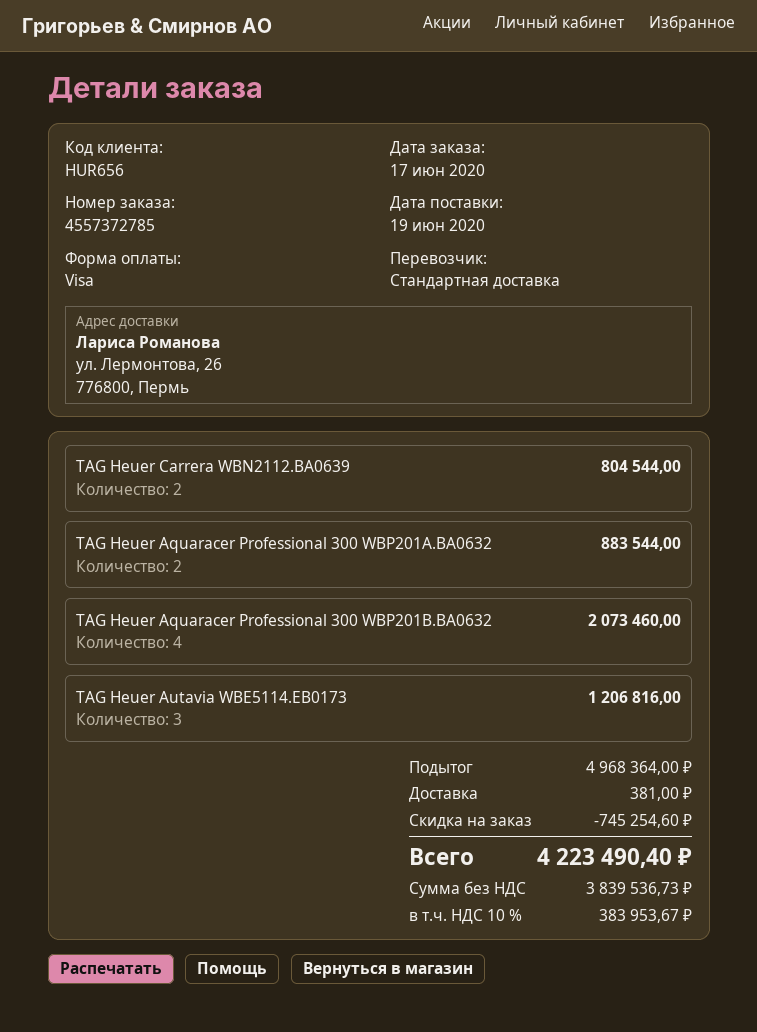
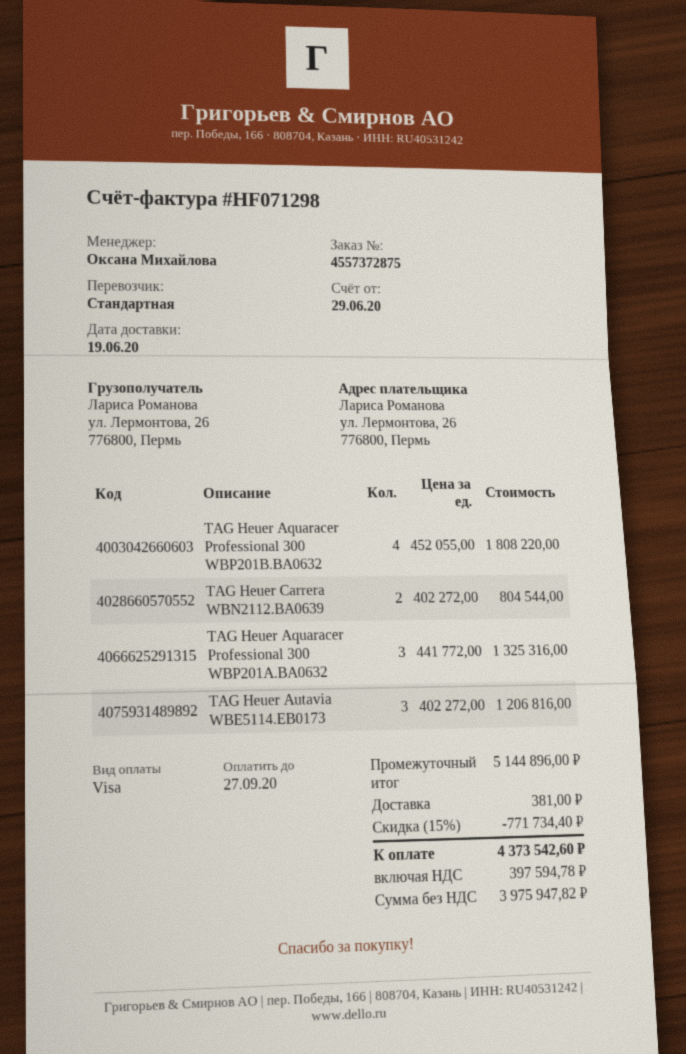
order number: 4557372785 -> 4557372875
TAG Heuer Aquaracer Professional 300 WBP201A.BA0632: 2 for 883544.00 -> 3 for 1325316.00
TAG Heuer Aquaracer Professional 300 WBP201B.BA0632: 4 for 2073460.00 -> 4 for 1808220.00
subtotal: 4968364.00 -> 5144896.00
discount: 745254.60 -> 771734.40
net: 3839536.73 -> 3975947.82
tax: 383953.67 -> 397594.78
total: 4223490.40 -> 4373542.60

